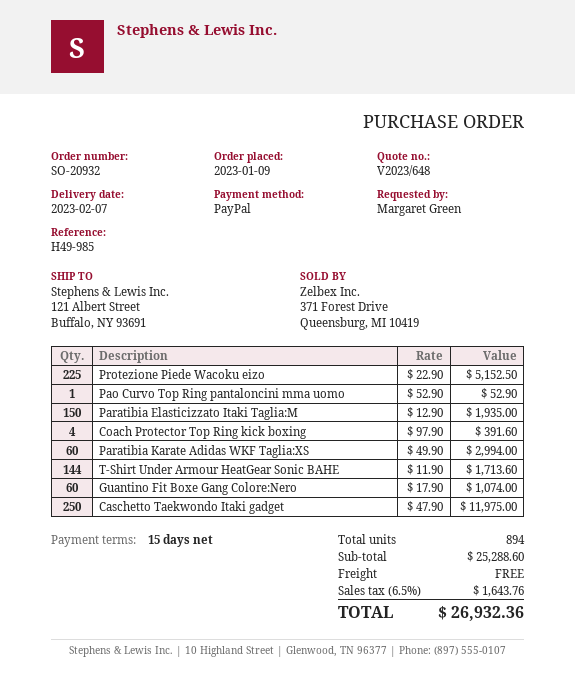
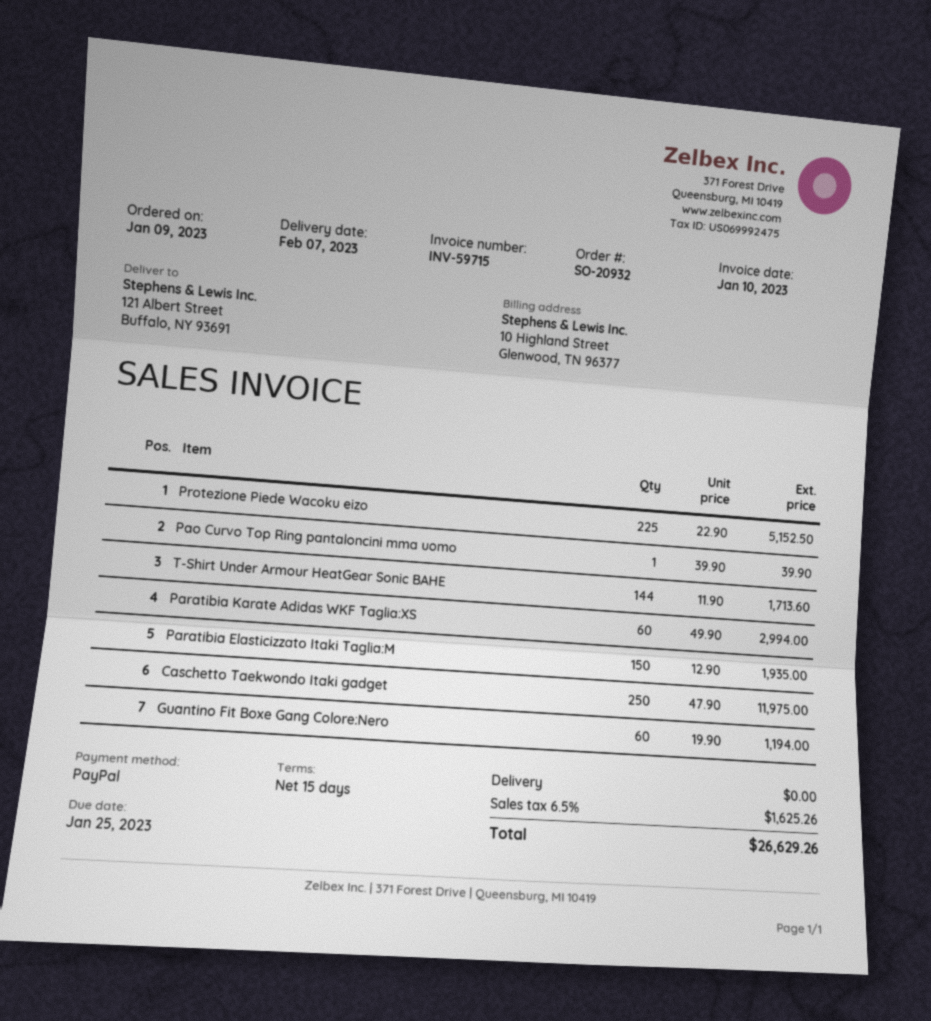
Pao Curvo Top Ring pantaloncini mma uomo: 1 x 52.90 = 52.90 -> 1 x 39.90 = 39.90
Coach Protector Top Ring kick boxing: 4 x 97.90 = 391.60 -> none
Guantino Fit Boxe Gang Colore:Nero: 60 x 17.90 = 1074.00 -> 60 x 19.90 = 1194.00
tax: 6.5% = 1643.76 -> 6.5% = 1625.26
total: 26932.36 -> 26629.26

